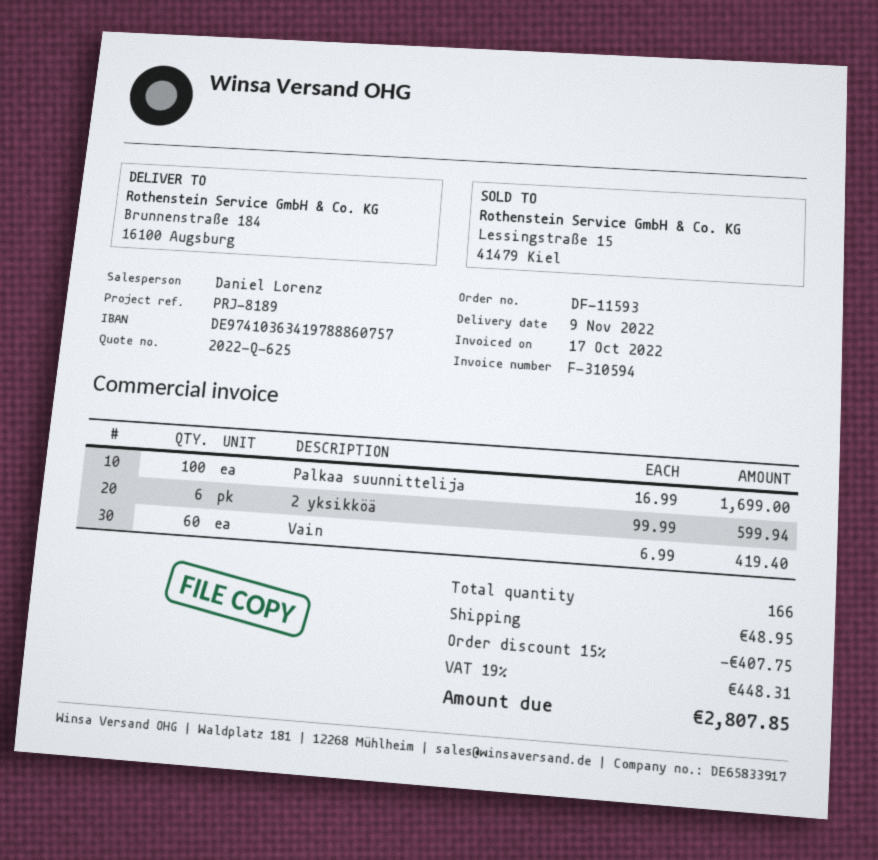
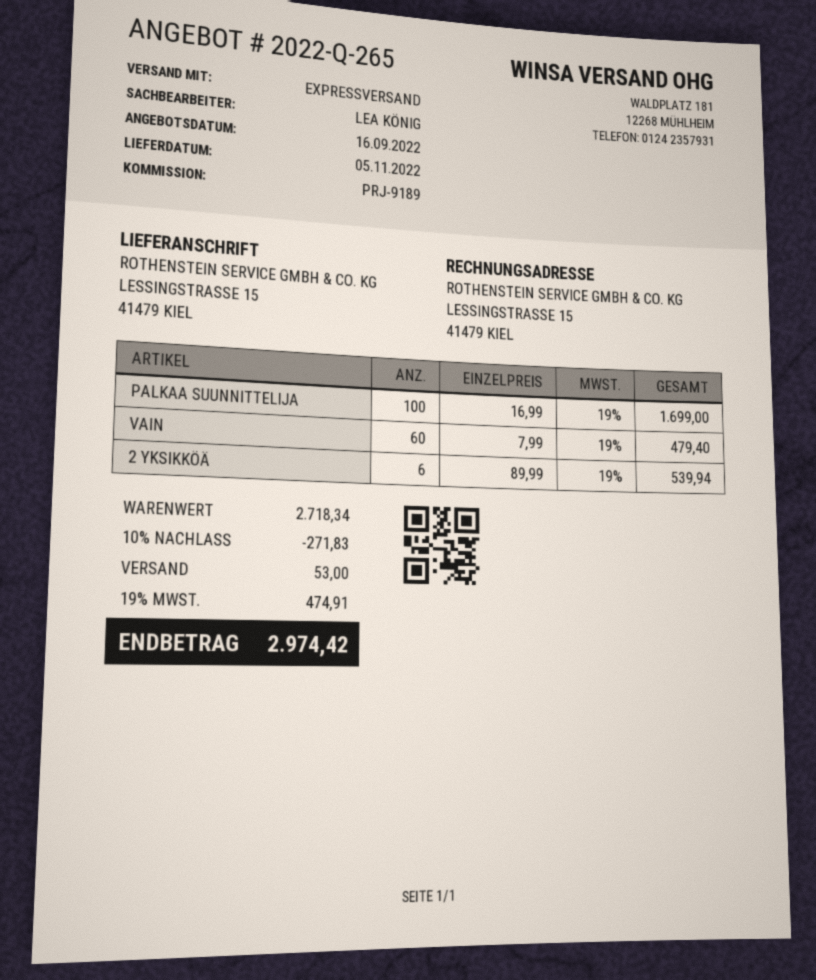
quote number: 2022-Q-625 -> 2022-Q-265
delivery date: 2022-11-09 -> 2022-11-05
reference: PRJ-8189 -> PRJ-9189
sales rep: Daniel Lorenz -> LEA KÖNIG
ship to: Brunnenstraße 184, 16100 Augsburg -> LESSINGSTRASSE 15, 41479 KIEL
2 yksikköä: 6 x 99.99 = 599.94 -> 6 x 89.99 = 539.94
Vain: 60 x 6.99 = 419.40 -> 60 x 7.99 = 479.40
discount: 15% = 407.75 -> 10% = 271.83
shipping: 48.95 -> 53.00
tax: 19% = 448.31 -> 19% = 474.91
total: 2807.85 -> 2974.42

